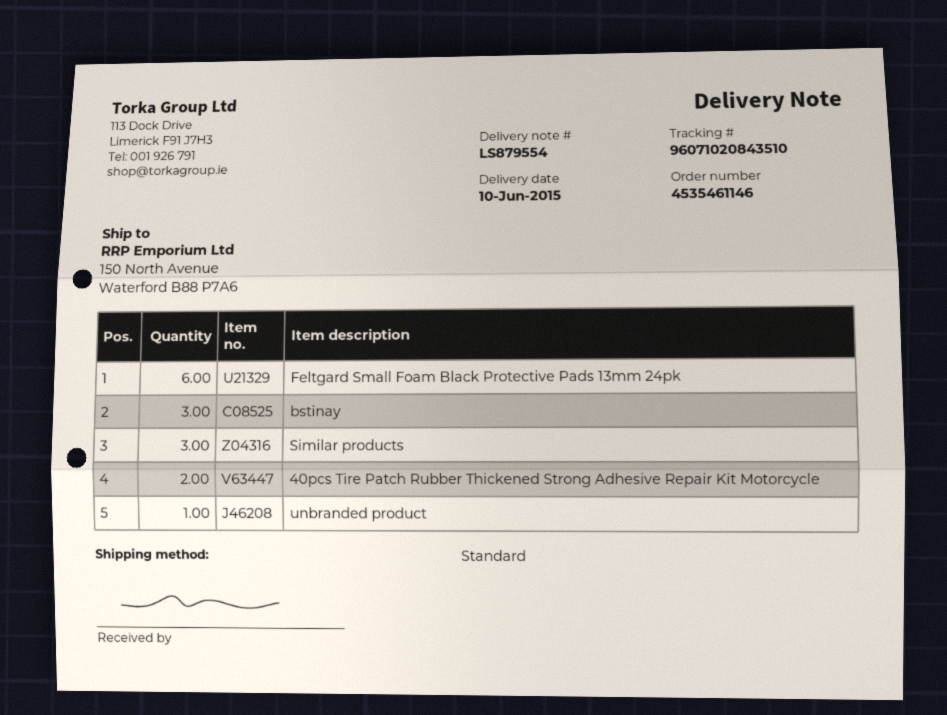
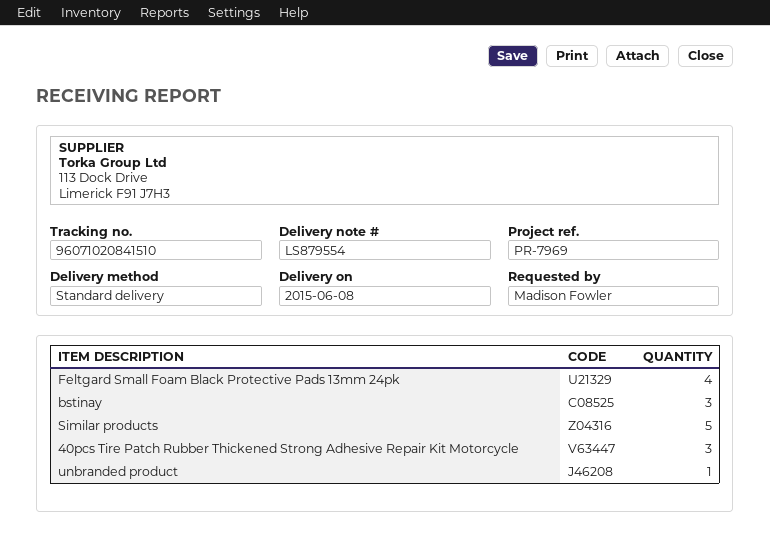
delivery date: 2015-06-10 -> 2015-06-08
tracking number: 96071020843510 -> 96071020841510
Feltgard Small Foam Black Protective Pads 13mm 24pk: 6 -> 4
Similar products: 3 -> 5
40pcs Tire Patch Rubber Thickened Strong Adhesive Repair Kit Motorcycle: 2 -> 3

